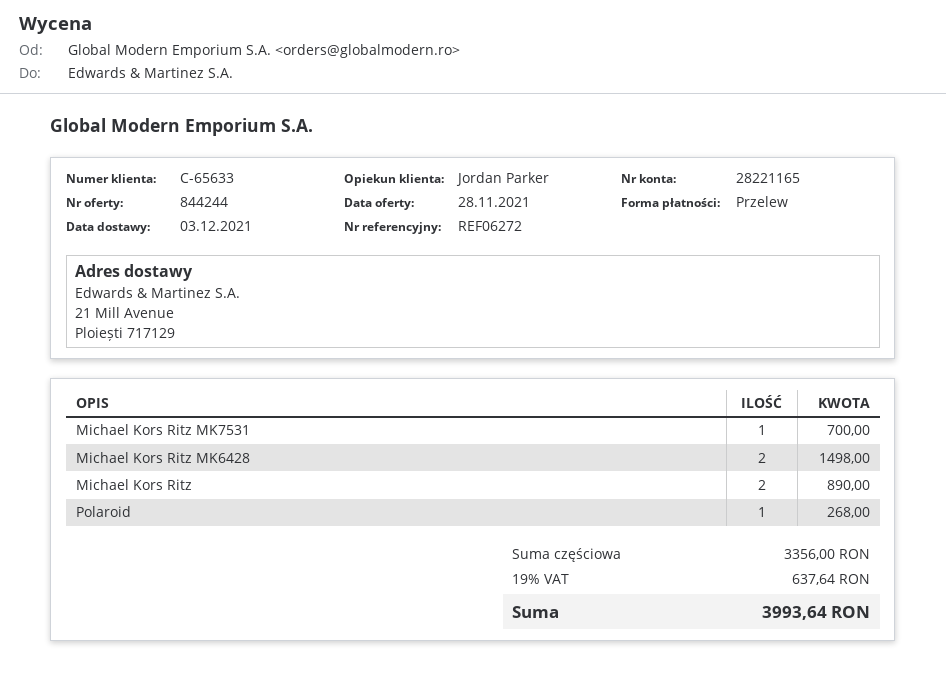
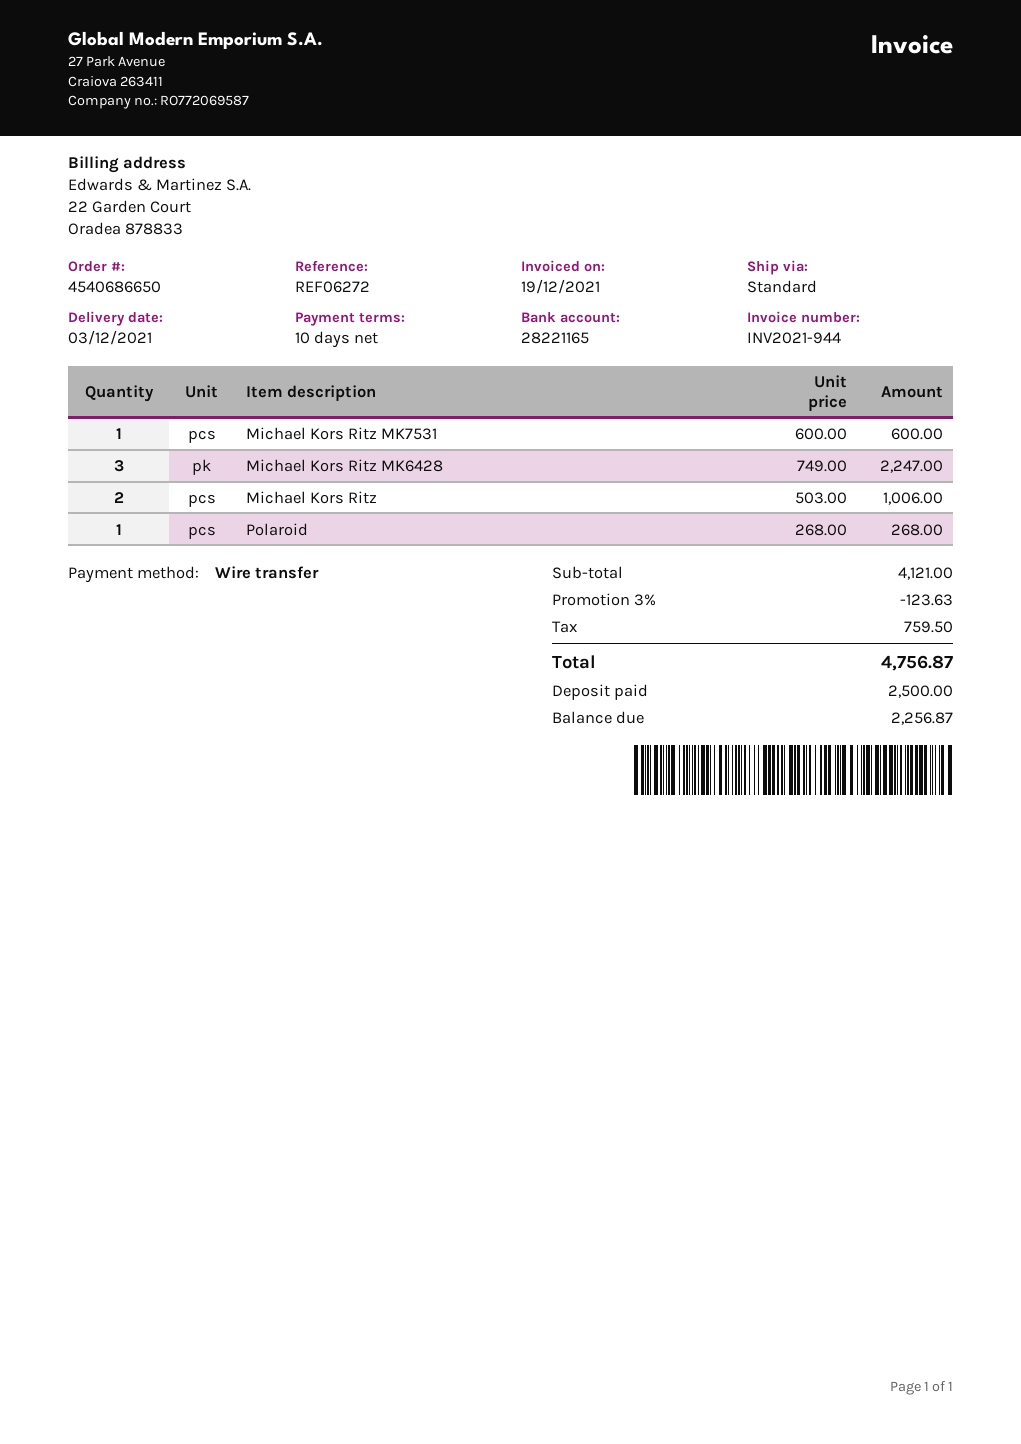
Michael Kors Ritz MK7531: 1 for 700.00 -> 1 for 600.00
Michael Kors Ritz MK6428: 2 for 1498.00 -> 3 for 2247.00
Michael Kors Ritz: 2 for 890.00 -> 2 for 1006.00
subtotal: 3356.00 -> 4121.00
discount: none -> 3% = 123.63
tax: 637.64 -> 759.50
total: 3993.64 -> 4756.87

